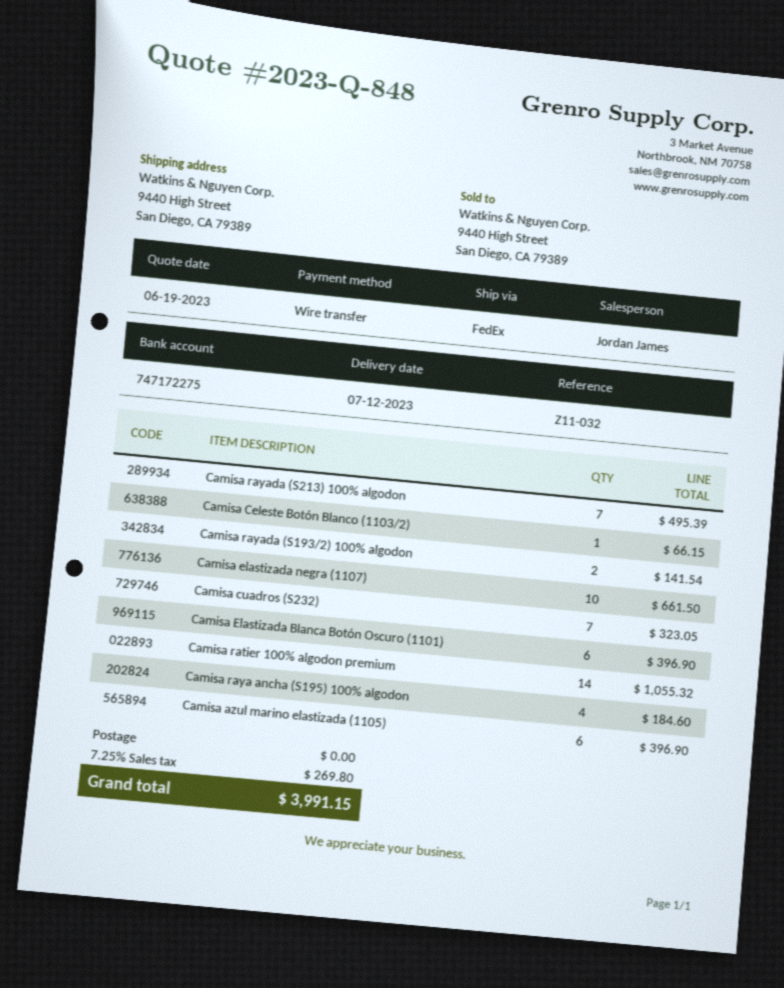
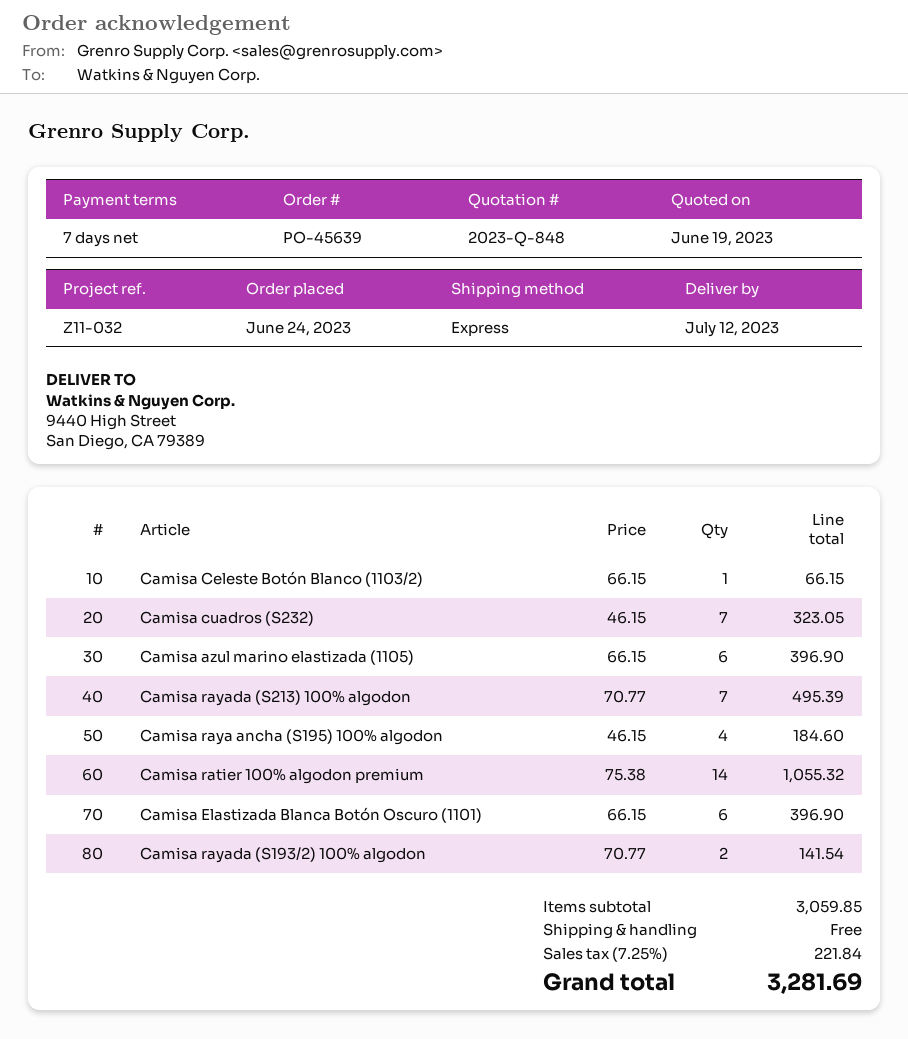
shipping method: FedEx -> express
Camisa elastizada negra (1107): 10 for 661.50 -> none
tax: 7.25% = 269.80 -> 7.25% = 221.84
total: 3991.15 -> 3281.69

